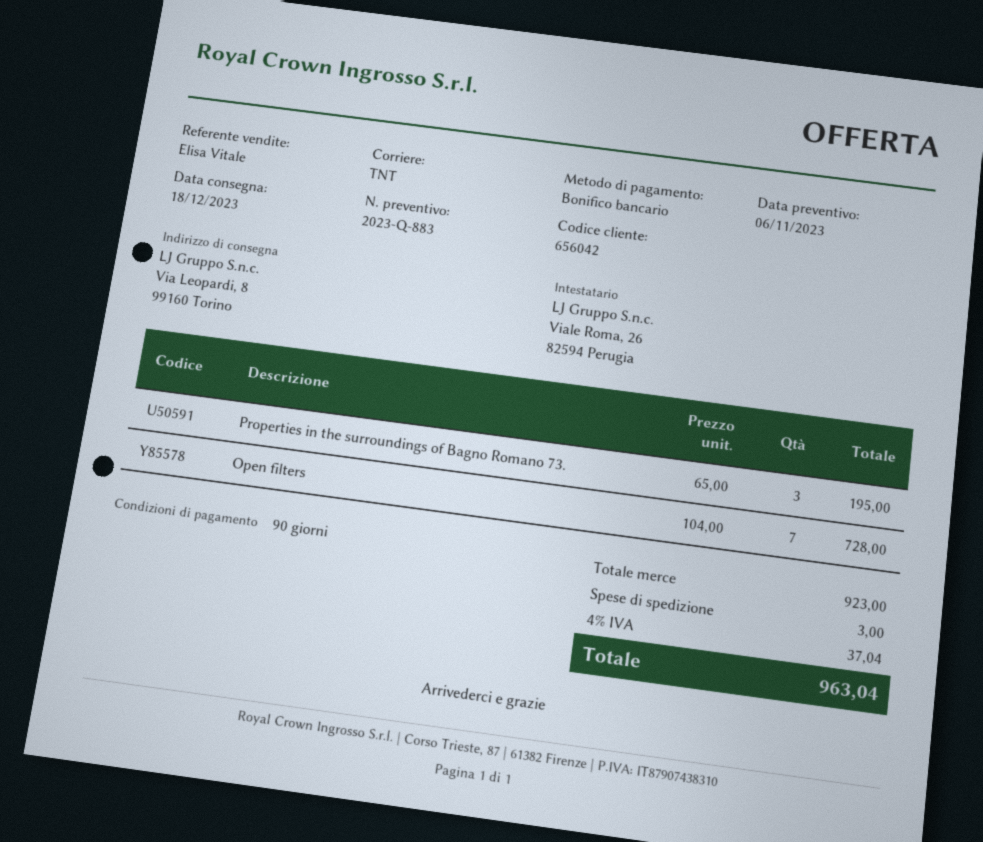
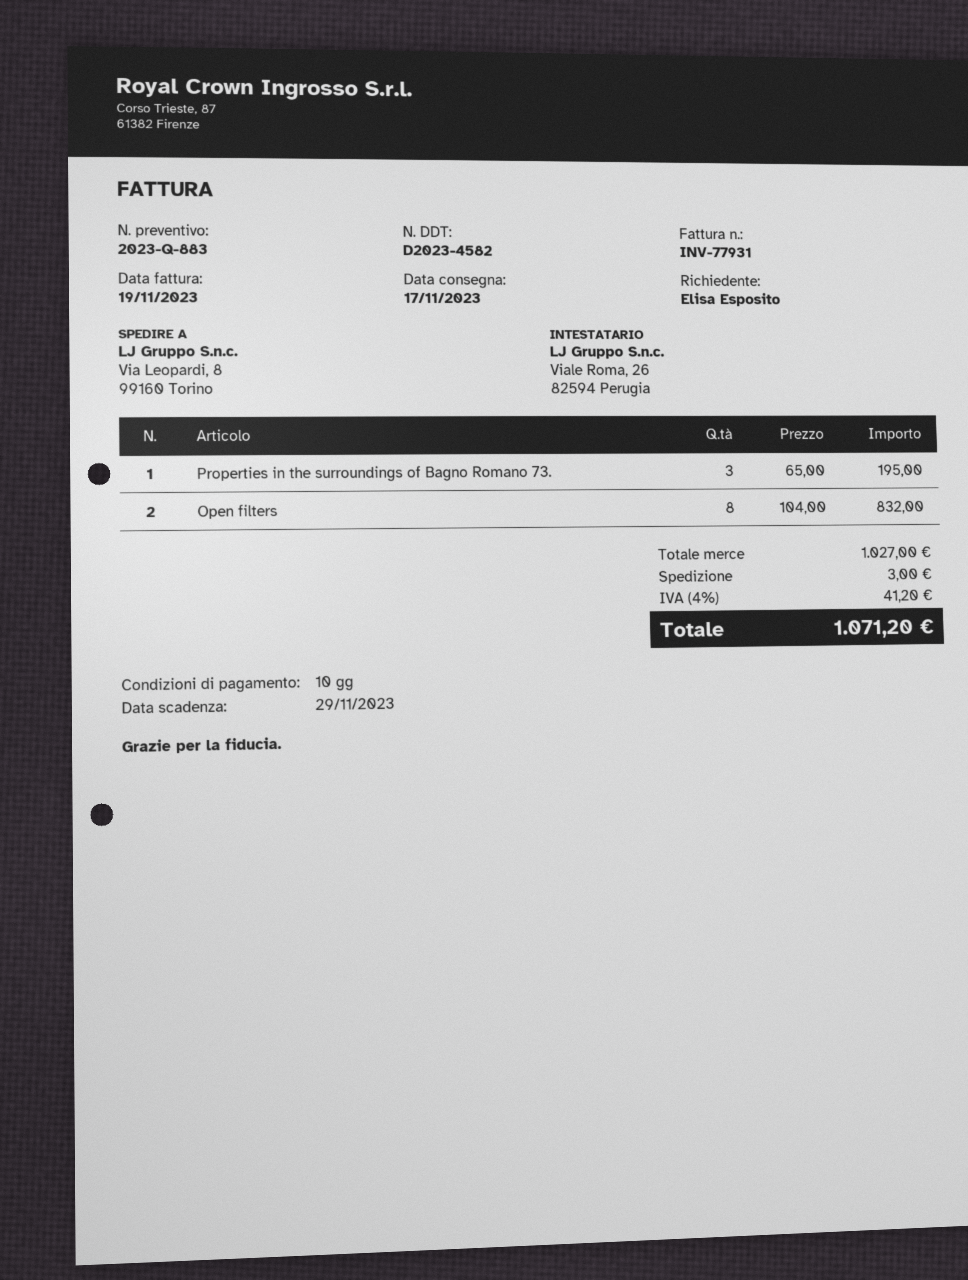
delivery date: 2023-12-18 -> 2023-11-17
payment terms: 90 days -> 10 days
Open filters: 7 x 104.00 = 728.00 -> 8 x 104.00 = 832.00
subtotal: 923.00 -> 1027.00
tax: 4% = 37.04 -> 4% = 41.20
total: 963.04 -> 1071.20

